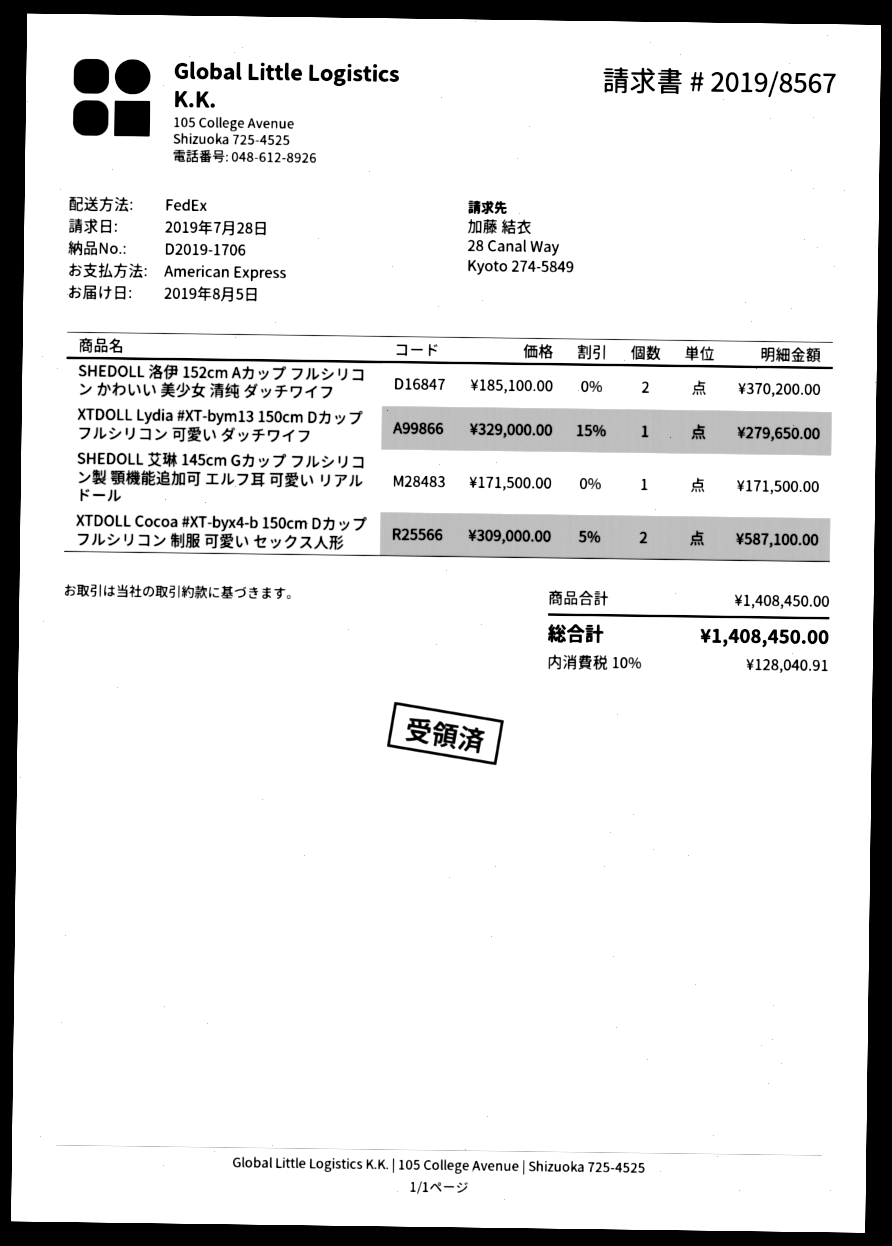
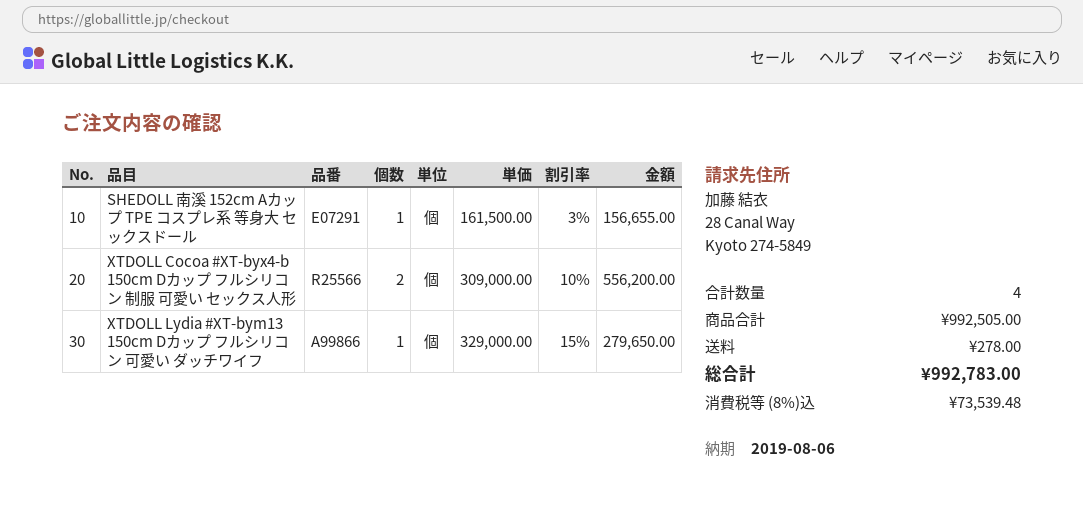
delivery date: 2019-08-05 -> 2019-08-06
SHEDOLL 洛伊 152cm Aカップ フルシリコン かわいい 美少女 清纯 ダッチワイフ: 2 x 185100.00 = 370200.00 -> none
SHEDOLL 艾琳 145cm Gカップ フルシリコン製 顎機能追加可 エルフ耳 可愛い リアルドール: 1 x 171500.00 = 171500.00 -> none
XTDOLL Cocoa #XT-byx4-b 150cm Dカップ フルシリコン 制服 可愛い セックス人形: 2 x 309000.00 - 5% = 587100.00 -> 2 x 309000.00 - 10% = 556200.00
SHEDOLL 南溪 152cm Aカップ TPE コスプレ系 等身大 セックスドール: none -> 1 x 161500.00 - 3% = 156655.00
subtotal: 1408450.00 -> 992505.00
shipping: none -> 278.00
tax: 10% = 128040.91 -> 8% = 73539.48
total: 1408450.00 -> 992783.00

